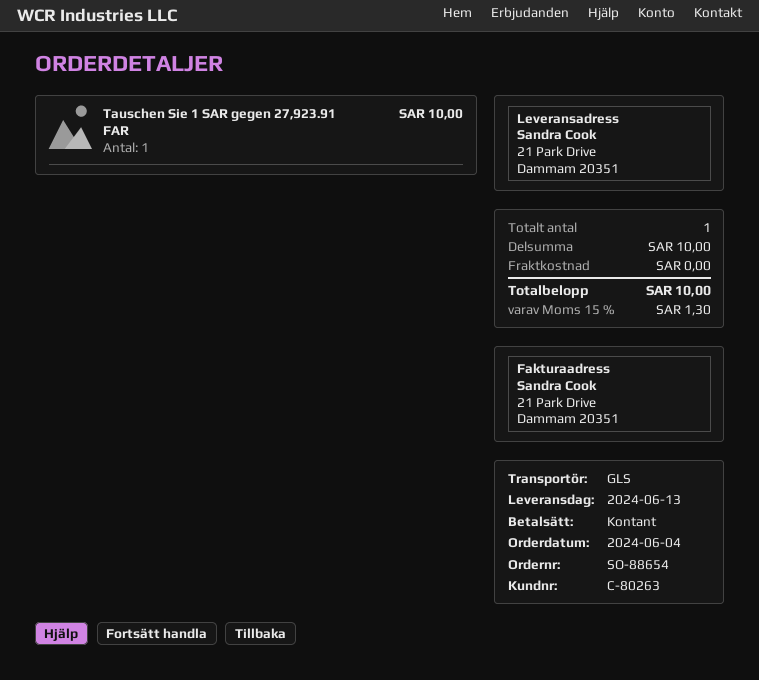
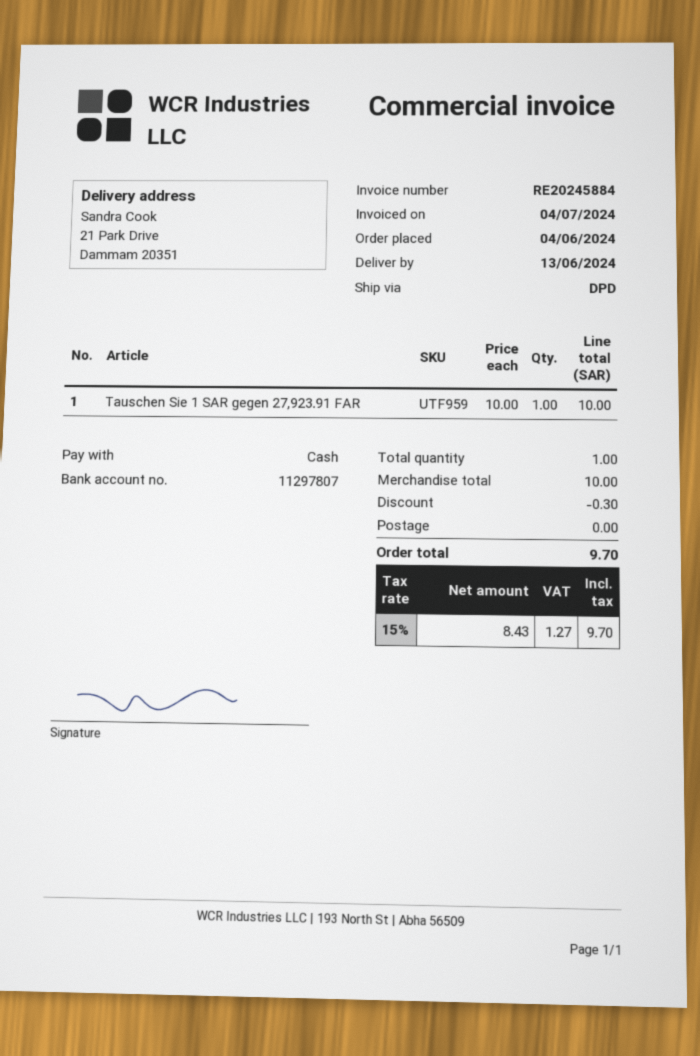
shipping method: GLS -> DPD
discount: none -> 0.30
tax: 15% = 1.30 -> 15% = 1.27
total: 10.00 -> 9.70

